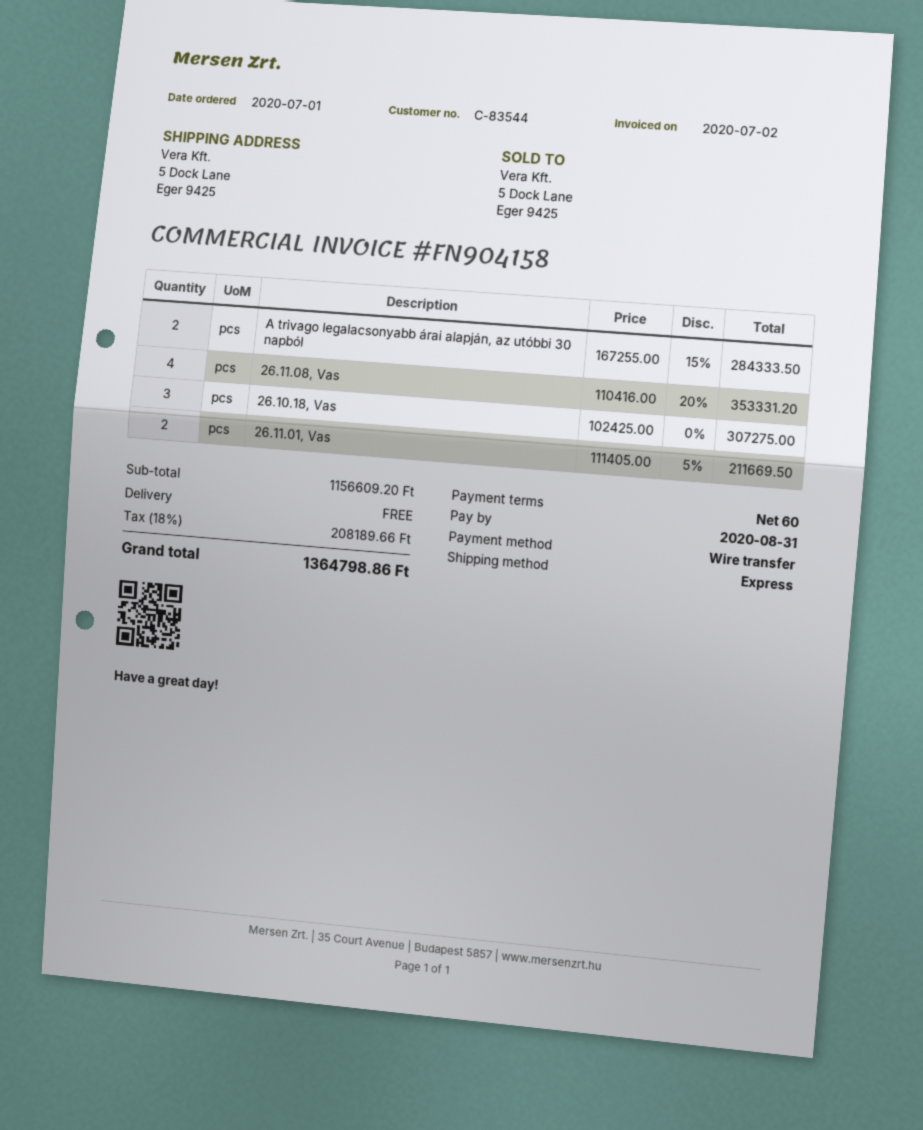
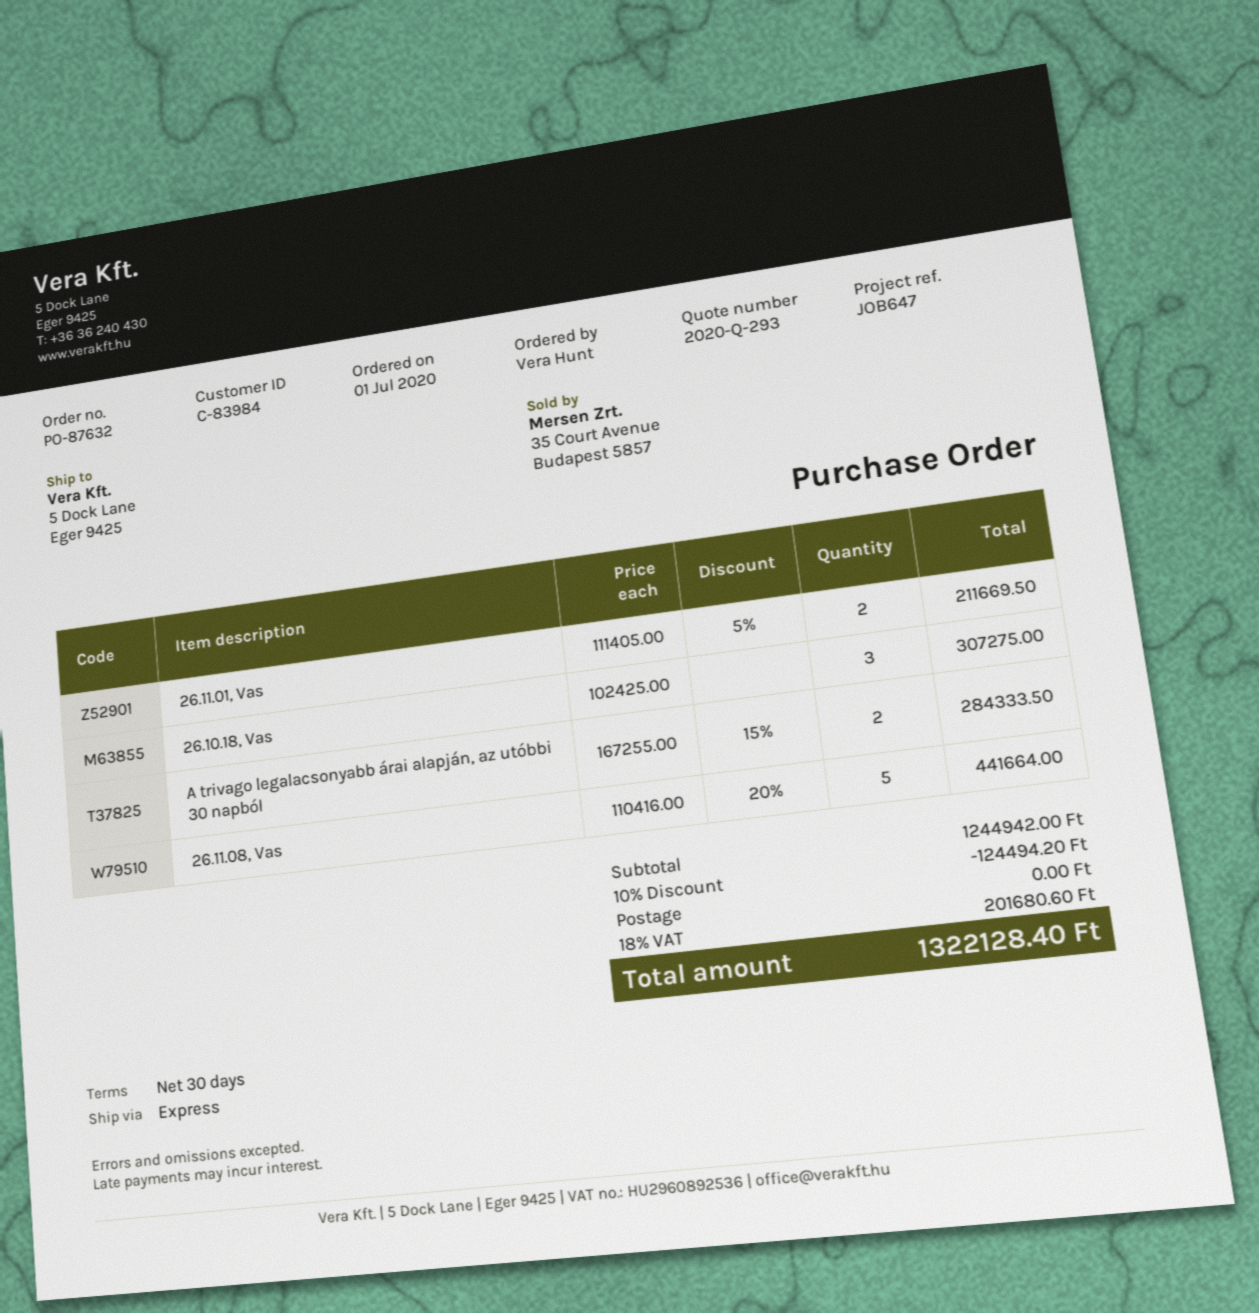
payment terms: 60 days -> 30 days
customer number: C-83544 -> C-83984
26.11.08, Vas: 4 x 110416.00 - 20% = 353331.20 -> 5 x 110416.00 - 20% = 441664.00
subtotal: 1156609.20 -> 1244942.00
discount: none -> 10% = 124494.20
tax: 18% = 208189.66 -> 18% = 201680.60
total: 1364798.86 -> 1322128.40

